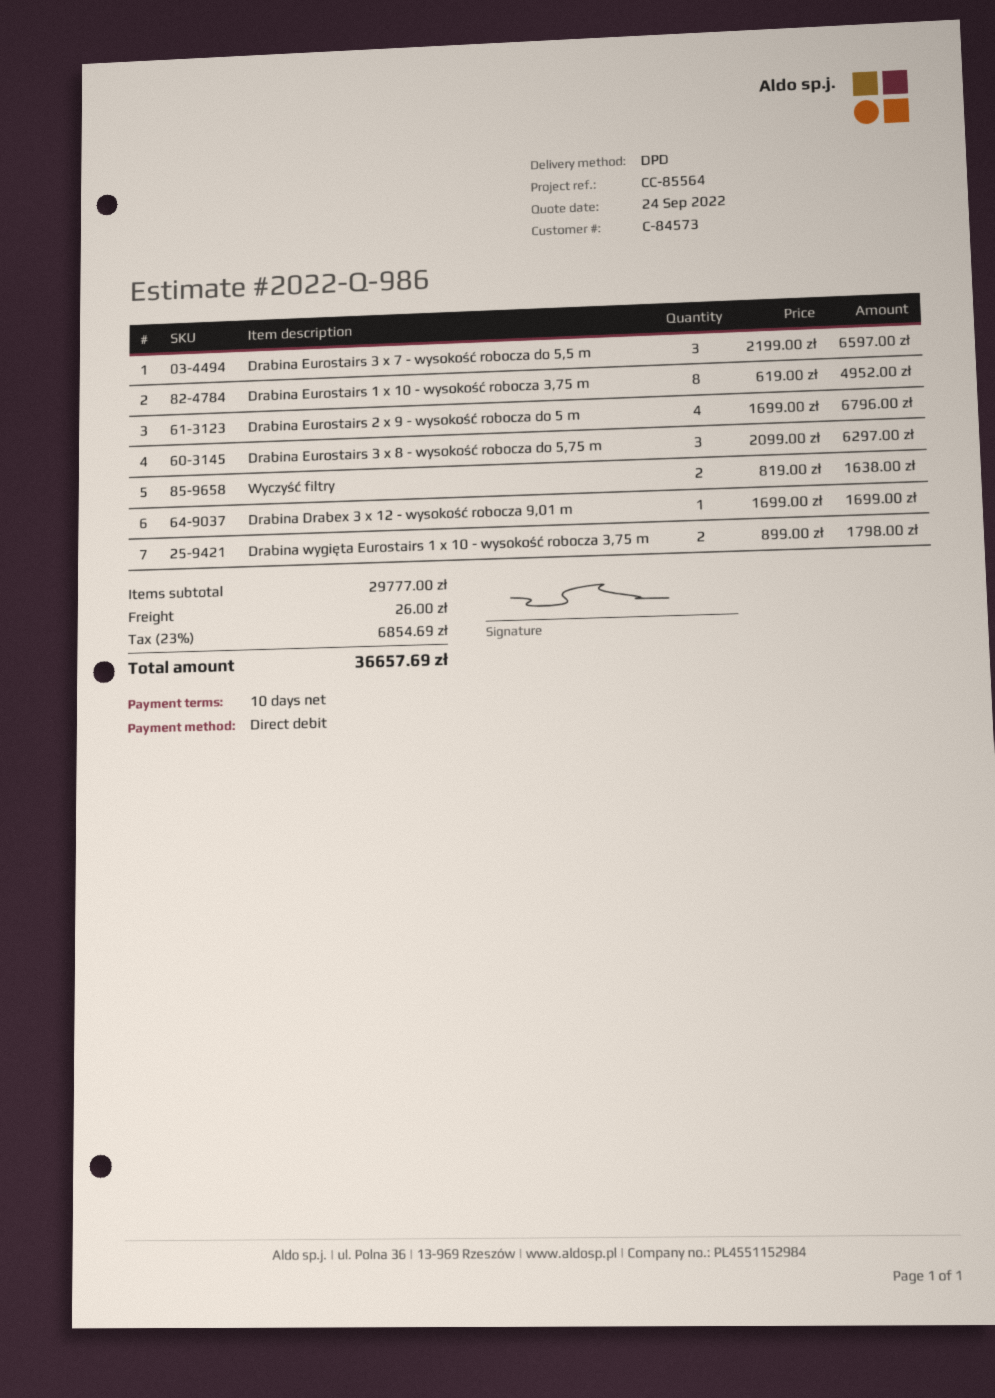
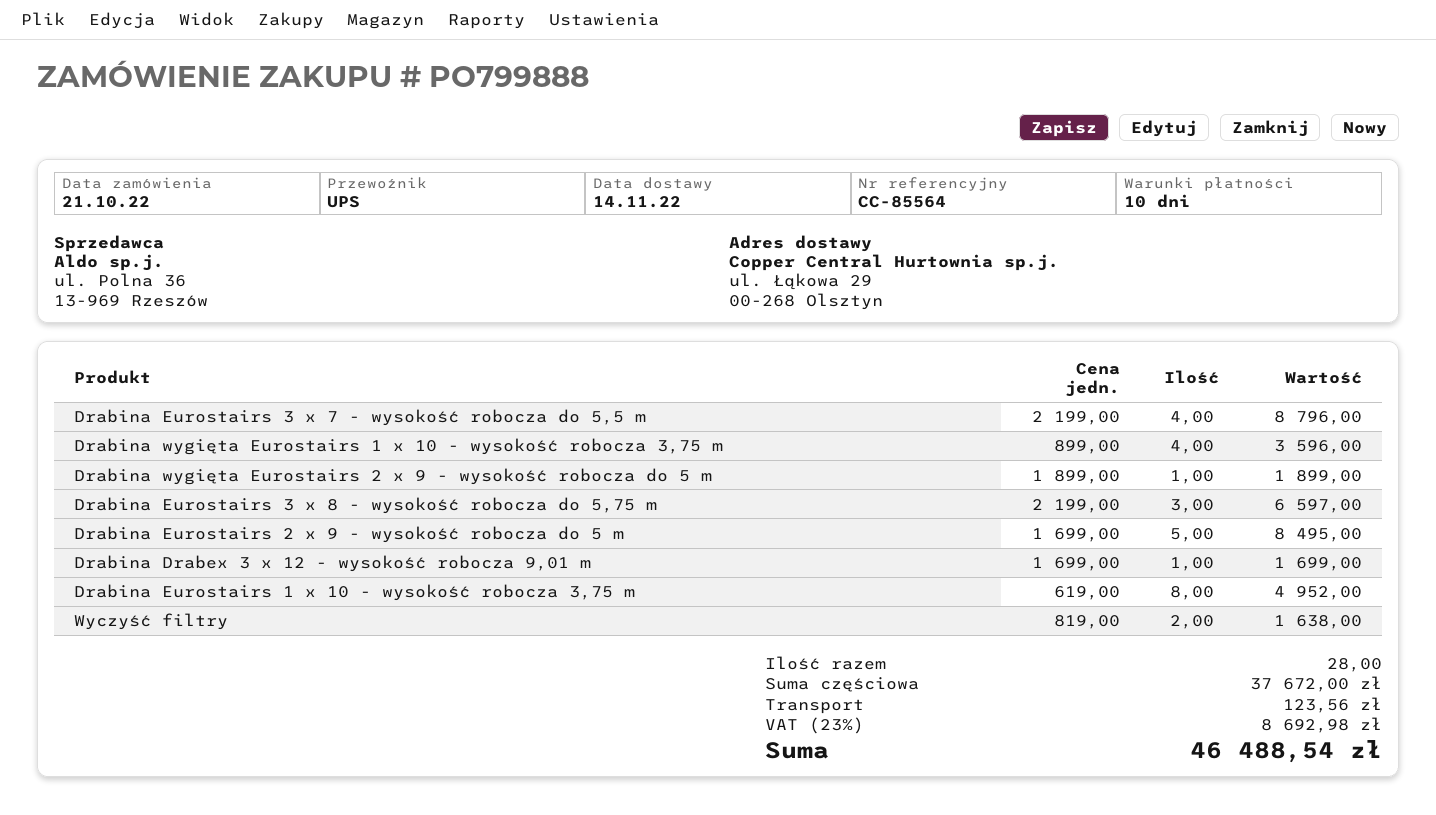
shipping method: DPD -> UPS
Drabina Eurostairs 3 x 7 - wysokość robocza do 5,5 m: 3 x 2199.00 = 6597.00 -> 4 x 2199.00 = 8796.00
Drabina Eurostairs 2 x 9 - wysokość robocza do 5 m: 4 x 1699.00 = 6796.00 -> 5 x 1699.00 = 8495.00
Drabina Eurostairs 3 x 8 - wysokość robocza do 5,75 m: 3 x 2099.00 = 6297.00 -> 3 x 2199.00 = 6597.00
Drabina wygięta Eurostairs 1 x 10 - wysokość robocza 3,75 m: 2 x 899.00 = 1798.00 -> 4 x 899.00 = 3596.00
Drabina wygięta Eurostairs 2 x 9 - wysokość robocza do 5 m: none -> 1 x 1899.00 = 1899.00
subtotal: 29777.00 -> 37672.00
shipping: 26.00 -> 123.56
tax: 23% = 6854.69 -> 23% = 8692.98
total: 36657.69 -> 46488.54

